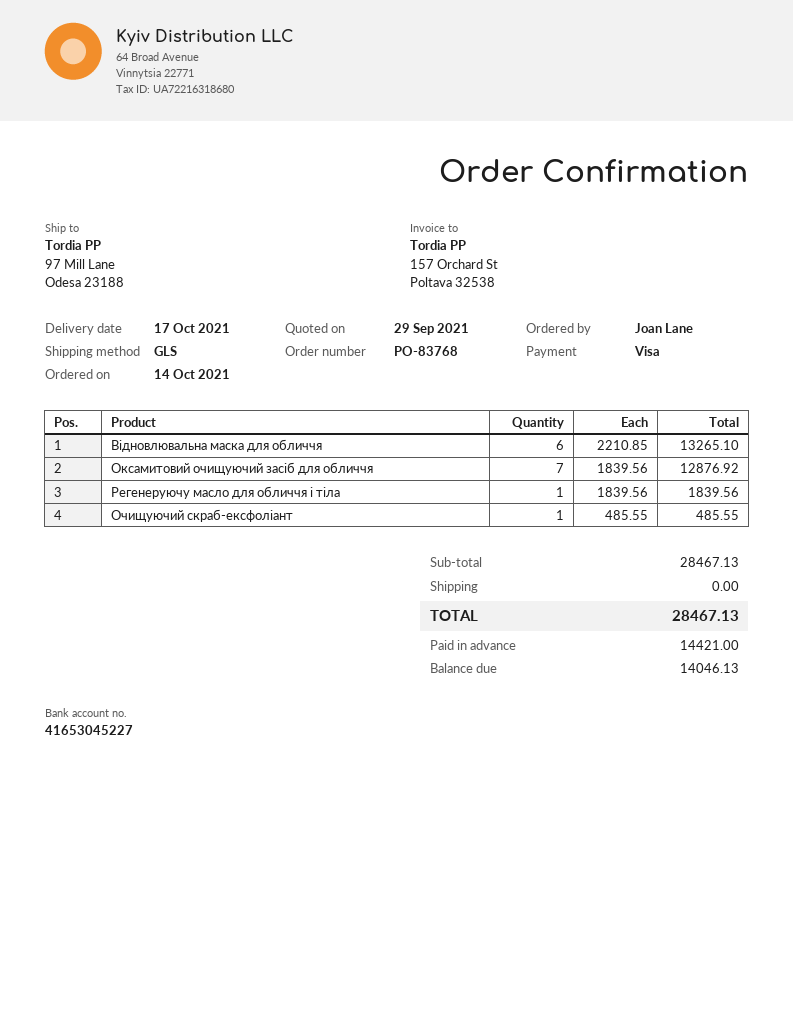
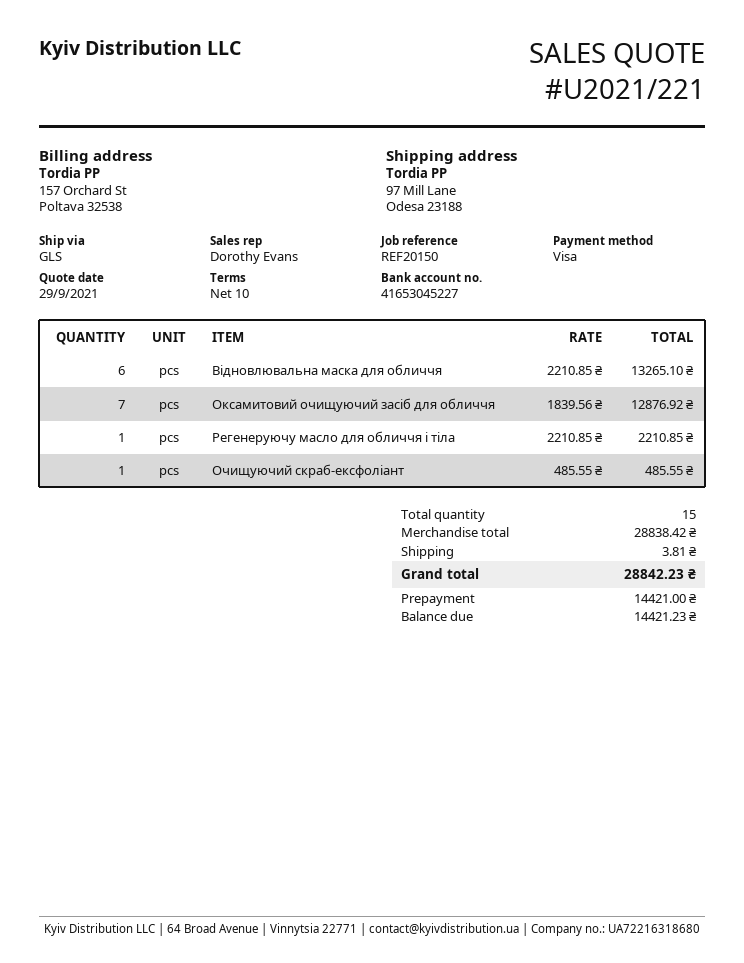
Регенеруючу масло для обличчя і тіла: 1 x 1839.56 = 1839.56 -> 1 x 2210.85 = 2210.85
subtotal: 28467.13 -> 28838.42
shipping: 0.00 -> 3.81
total: 28467.13 -> 28842.23
balance: 14046.13 -> 14421.23

